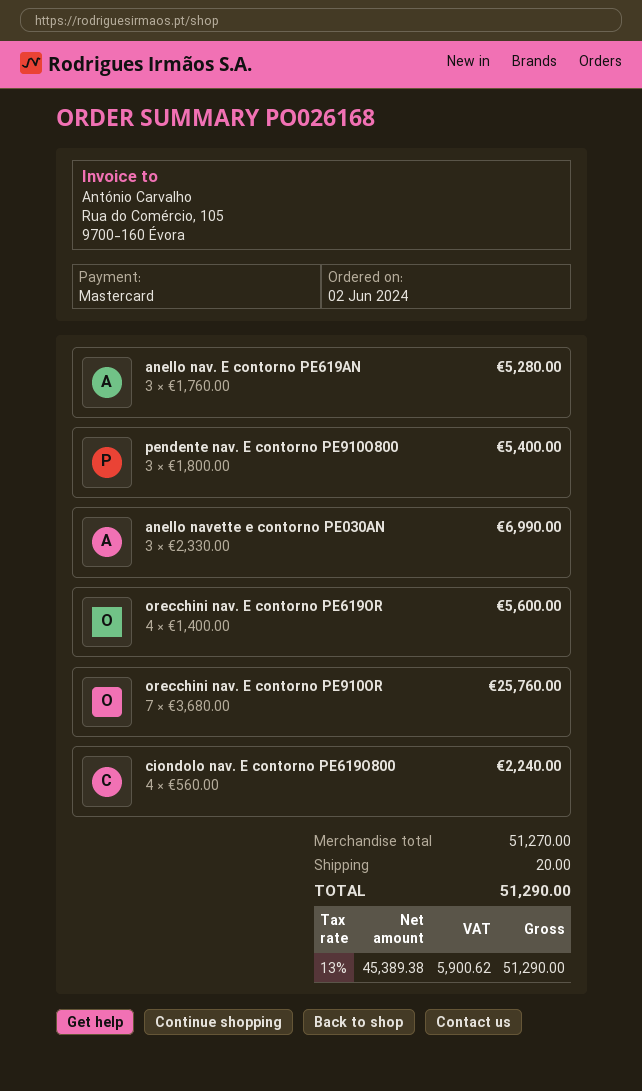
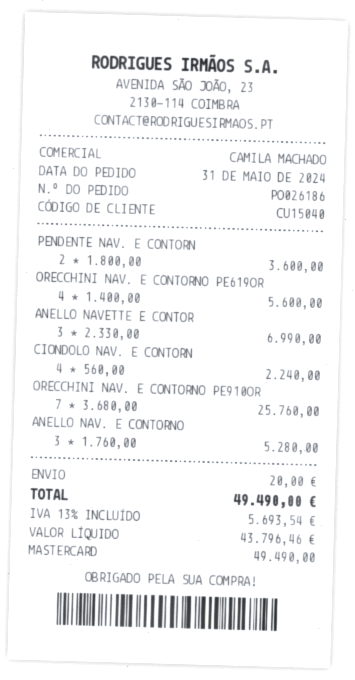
order number: PO026168 -> PO026186
order date: 2024-06-02 -> 2024-05-31
pendente nav. E contorno PE910O800: 3 x 1800.00 = 5400.00 -> 2 x 1800.00 = 3600.00
net: 45389.38 -> 43796.46
tax: 13% = 5900.62 -> 13% = 5693.54
total: 51290.00 -> 49490.00

